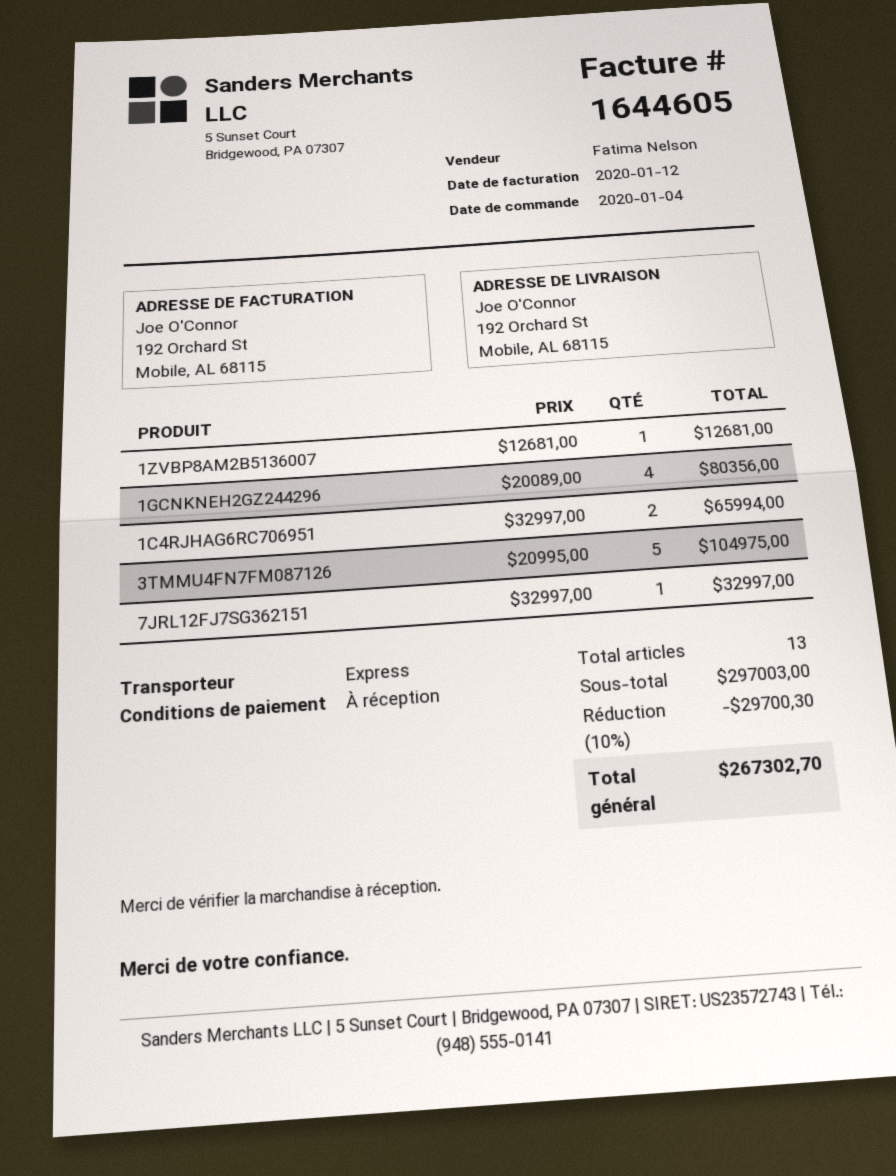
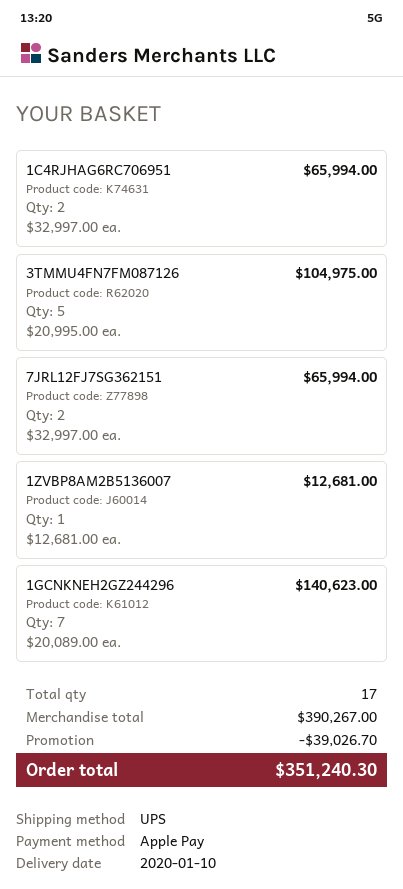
shipping method: express -> UPS
1GCNKNEH2GZ244296: 4 x 20089.00 = 80356.00 -> 7 x 20089.00 = 140623.00
7JRL12FJ7SG362151: 1 x 32997.00 = 32997.00 -> 2 x 32997.00 = 65994.00
total quantity: 13 -> 17
subtotal: 297003.00 -> 390267.00
discount: 29700.30 -> 39026.70
total: 267302.70 -> 351240.30

